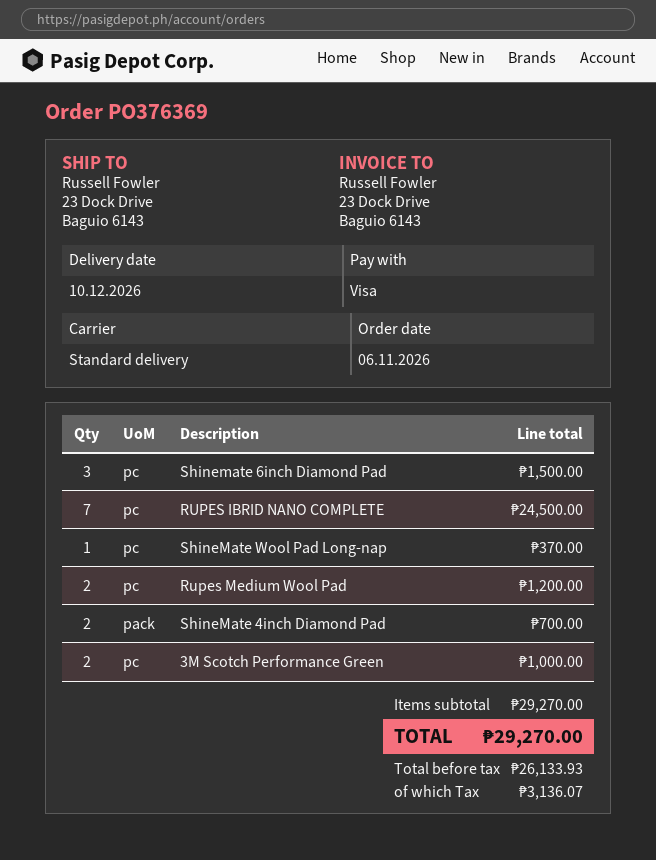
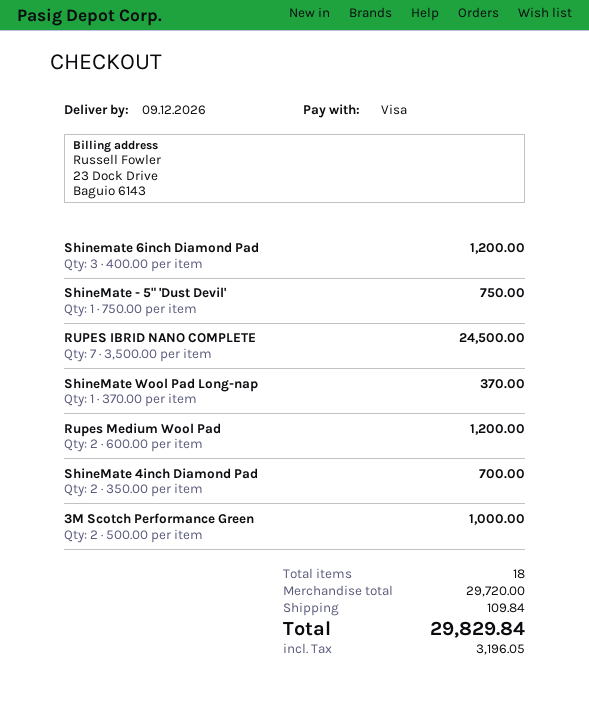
delivery date: 2026-12-10 -> 2026-12-09
Shinemate 6inch Diamond Pad: 3 for 1500.00 -> 3 for 1200.00
ShineMate - 5" 'Dust Devil': none -> 1 for 750.00
subtotal: 29270.00 -> 29720.00
shipping: none -> 109.84
tax: 3136.07 -> 3196.05
total: 29270.00 -> 29829.84

